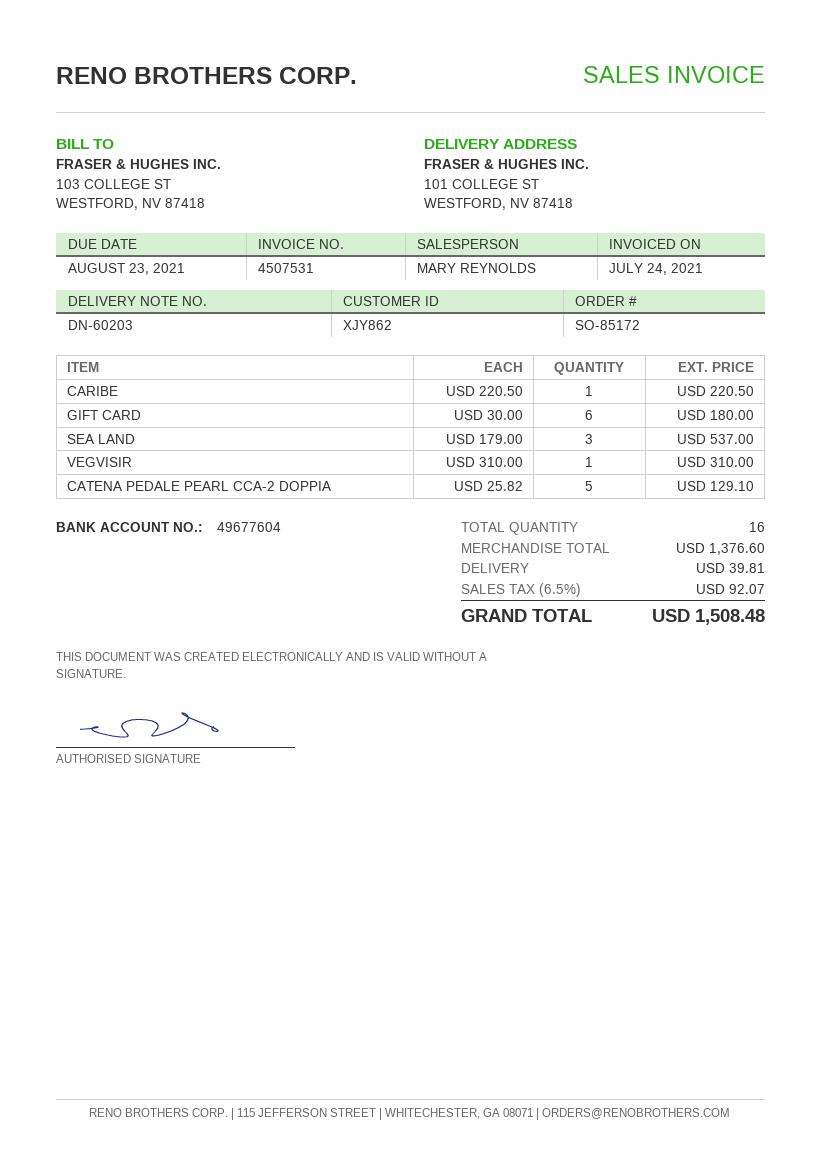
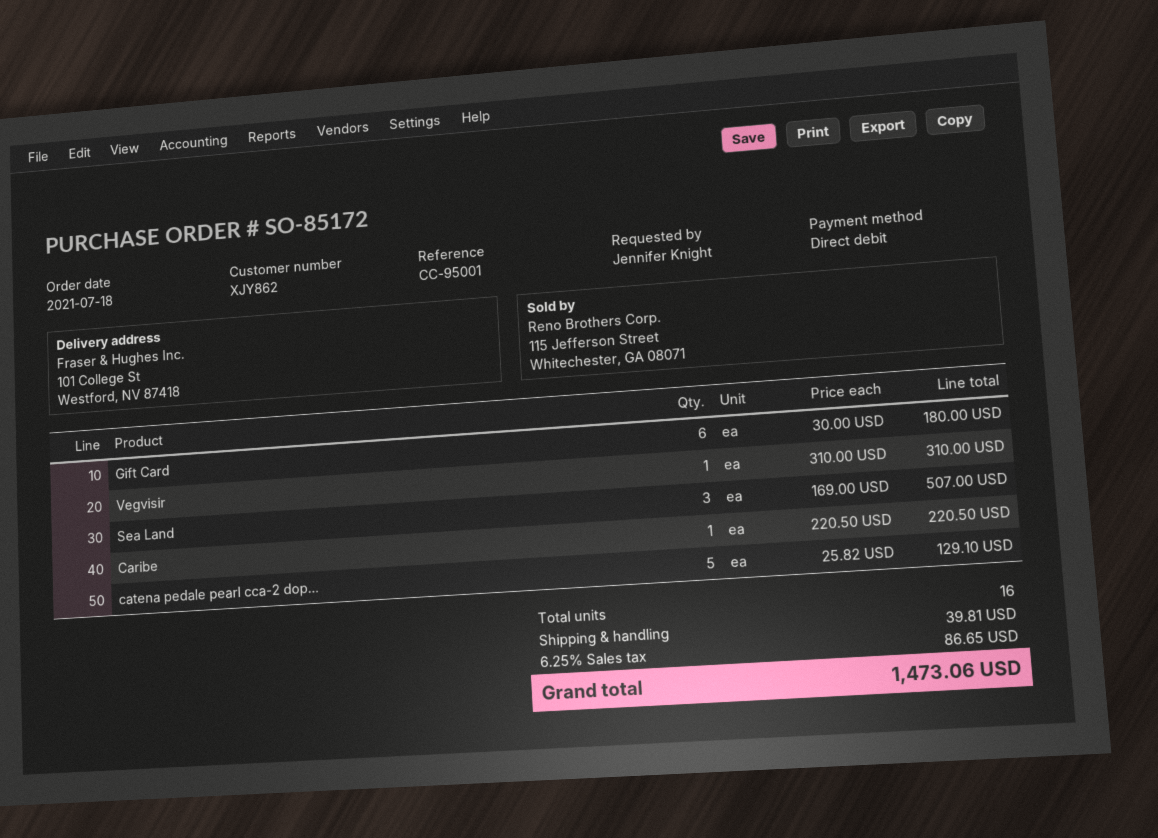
SEA LAND: 3 x 179.00 = 537.00 -> 3 x 169.00 = 507.00
tax: 6.5% = 92.07 -> 6.25% = 86.65
total: 1508.48 -> 1473.06

